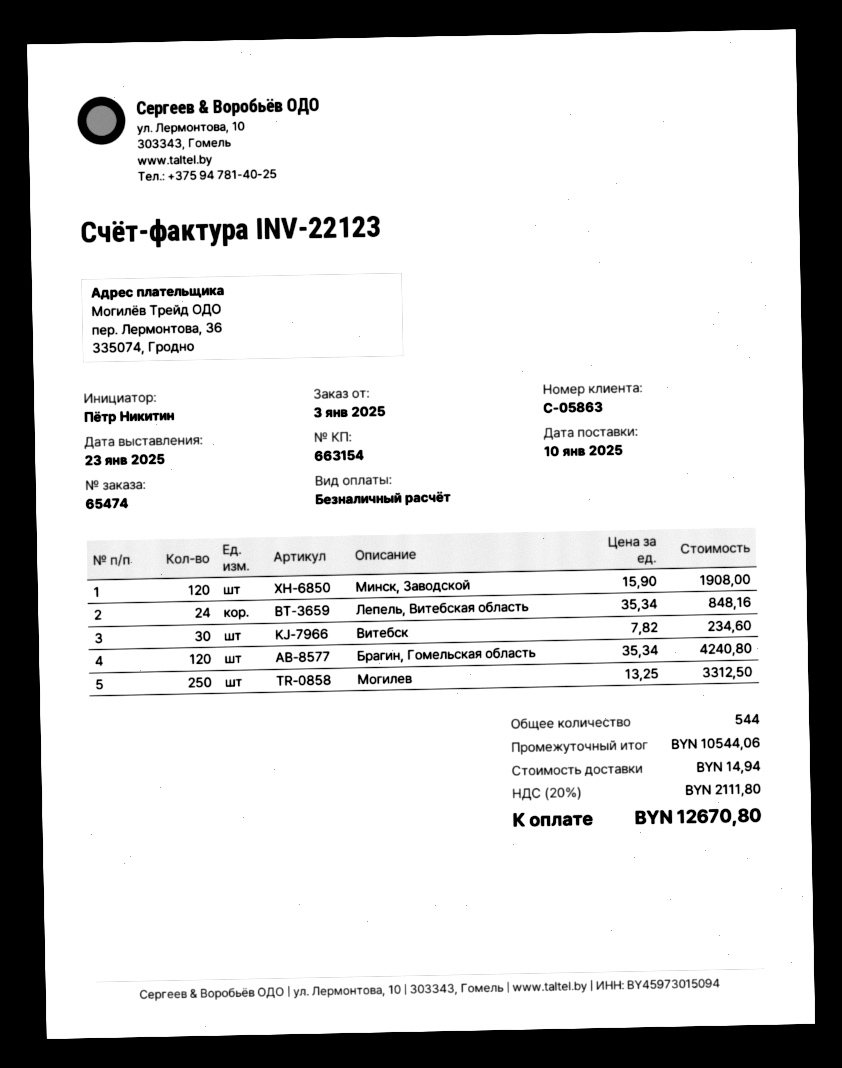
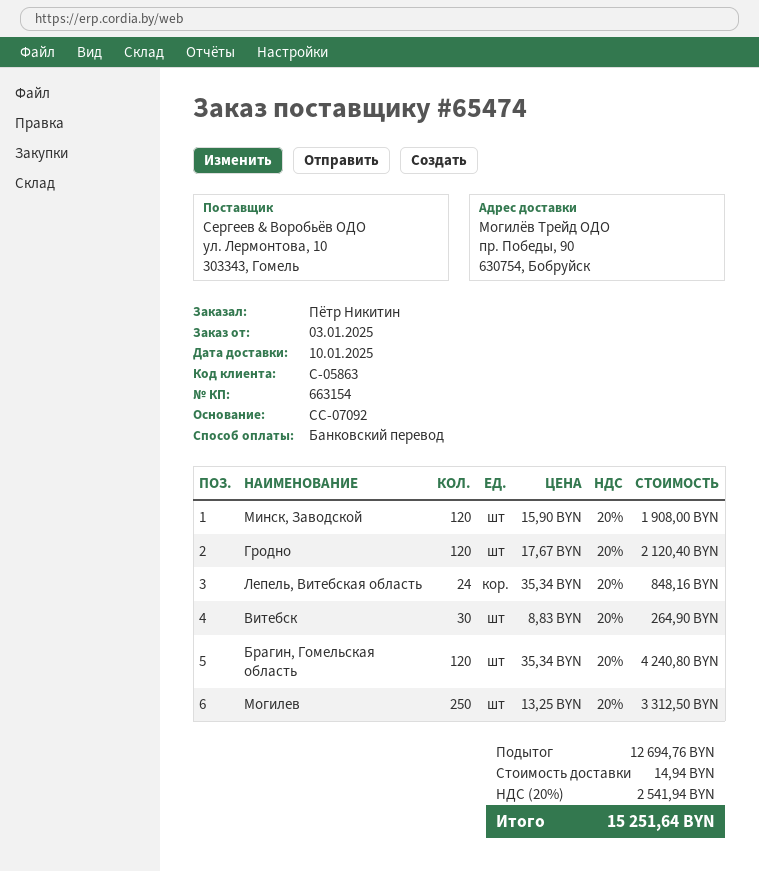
Витебск: 30 x 7.82 = 234.60 -> 30 x 8.83 = 264.90
Гродно: none -> 120 x 17.67 = 2120.40
subtotal: 10544.06 -> 12694.76
tax: 20% = 2111.80 -> 20% = 2541.94
total: 12670.80 -> 15251.64

